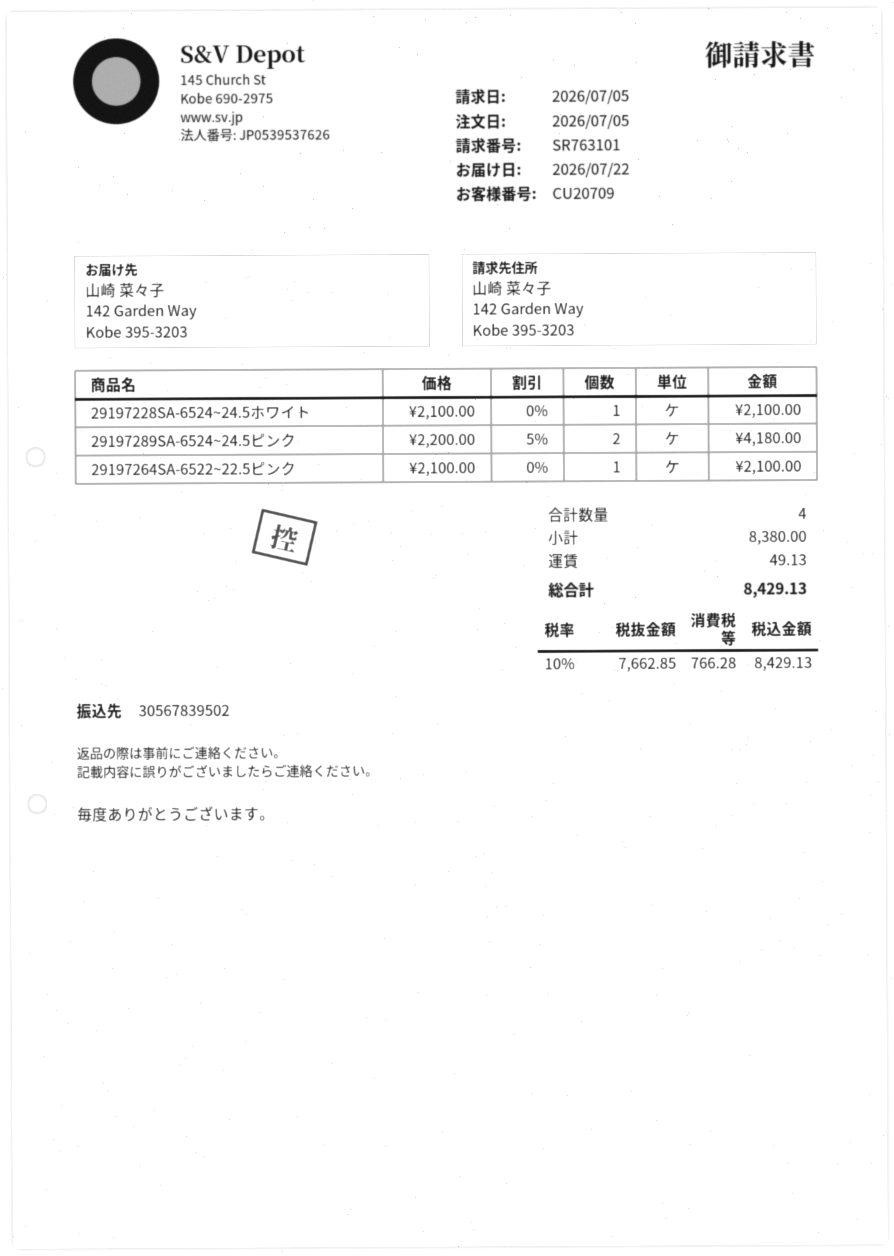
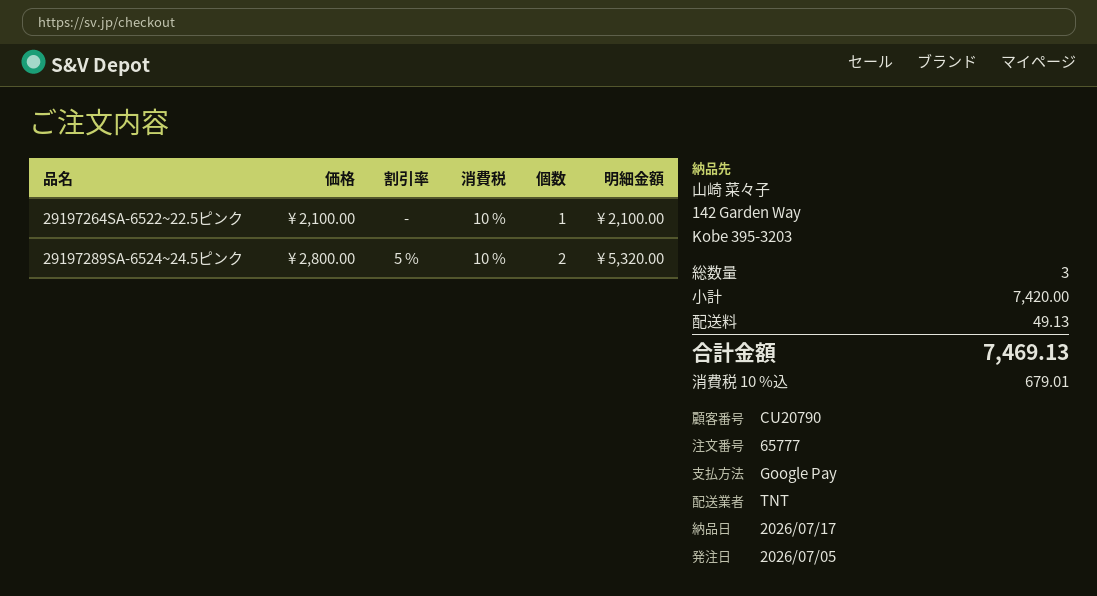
delivery date: 2026-07-22 -> 2026-07-17
customer number: CU20709 -> CU20790
29197228SA-6524~24.5ホワイト: 1 x 2100.00 = 2100.00 -> none
29197289SA-6524~24.5ピンク: 2 x 2200.00 - 5% = 4180.00 -> 2 x 2800.00 - 5% = 5320.00
total quantity: 4 -> 3
subtotal: 8380.00 -> 7420.00
tax: 10% = 766.28 -> 10% = 679.01
total: 8429.13 -> 7469.13

